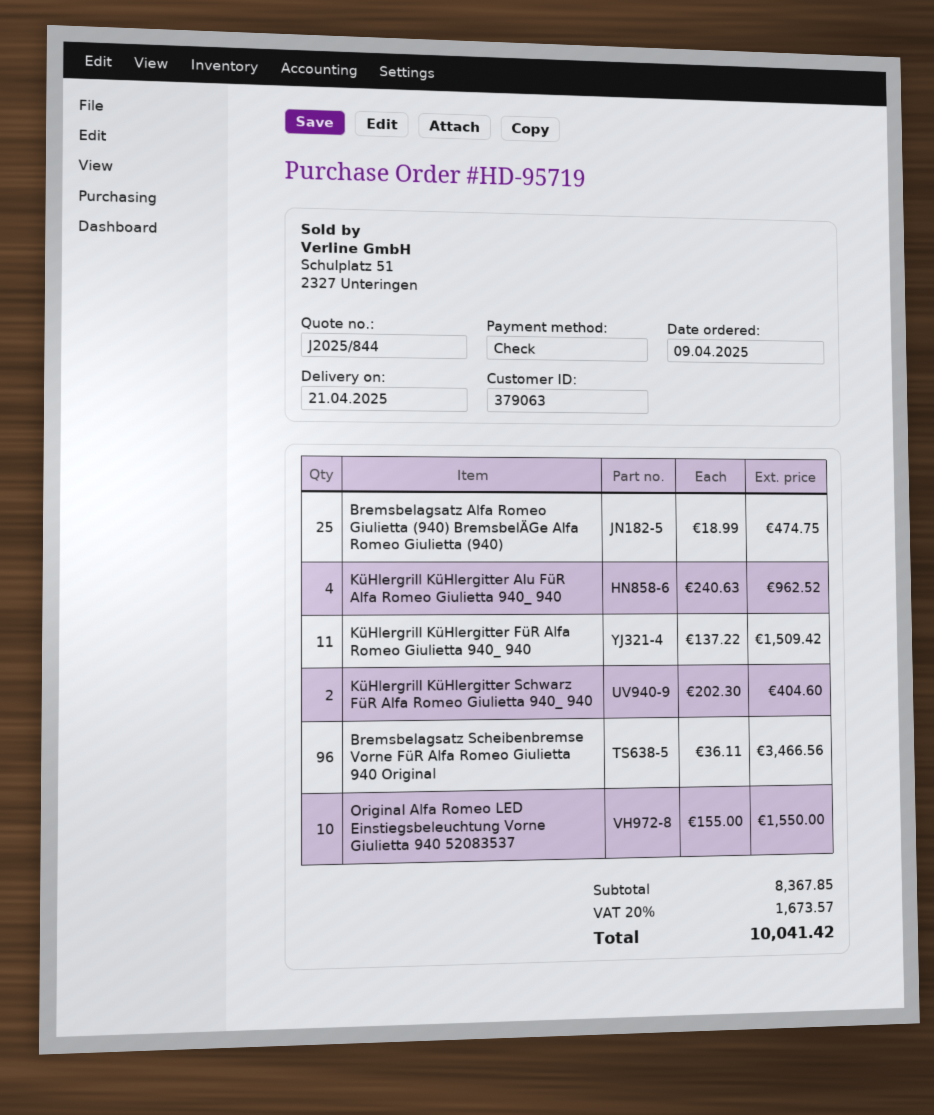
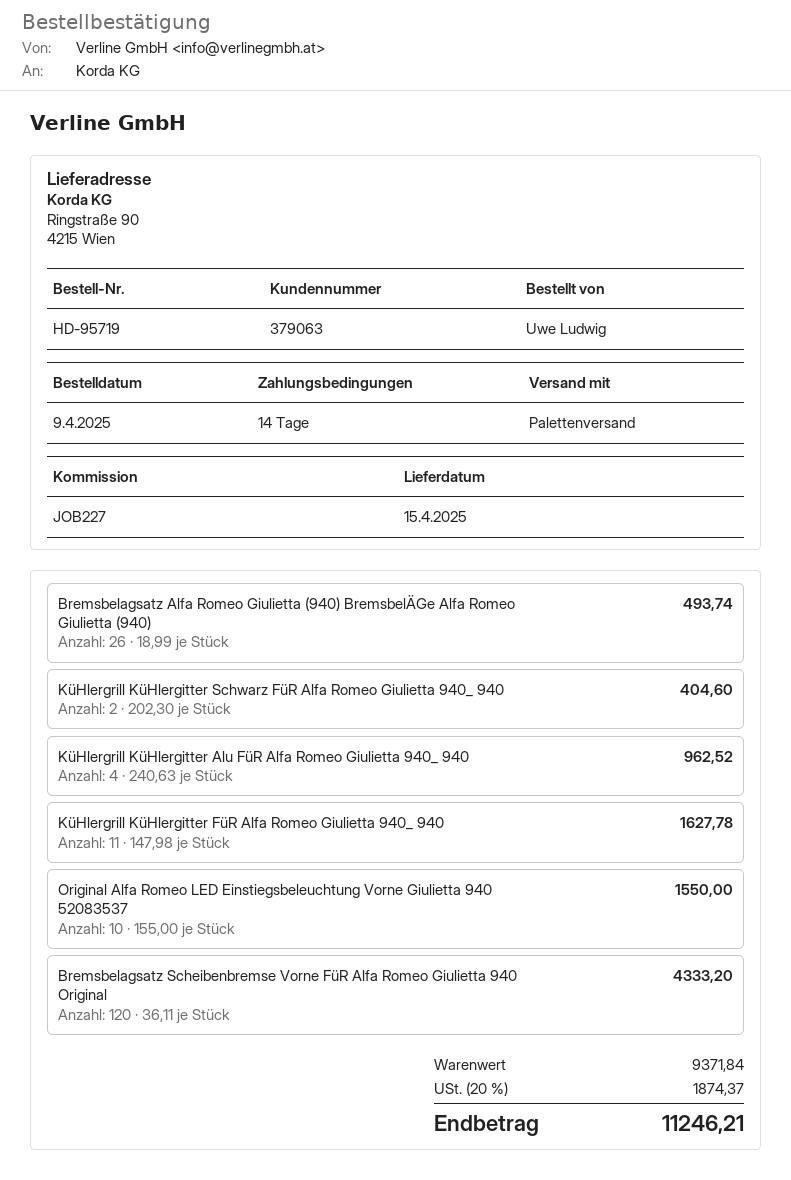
delivery date: 2025-04-21 -> 2025-04-15
Bremsbelagsatz Alfa Romeo Giulietta (940) BremsbelÄGe Alfa Romeo Giulietta (940): 25 x 18.99 = 474.75 -> 26 x 18.99 = 493.74
KüHlergrill KüHlergitter FüR Alfa Romeo Giulietta 940_ 940: 11 x 137.22 = 1509.42 -> 11 x 147.98 = 1627.78
Bremsbelagsatz Scheibenbremse Vorne FüR Alfa Romeo Giulietta 940 Original: 96 x 36.11 = 3466.56 -> 120 x 36.11 = 4333.20
subtotal: 8367.85 -> 9371.84
tax: 20% = 1673.57 -> 20% = 1874.37
total: 10041.42 -> 11246.21

